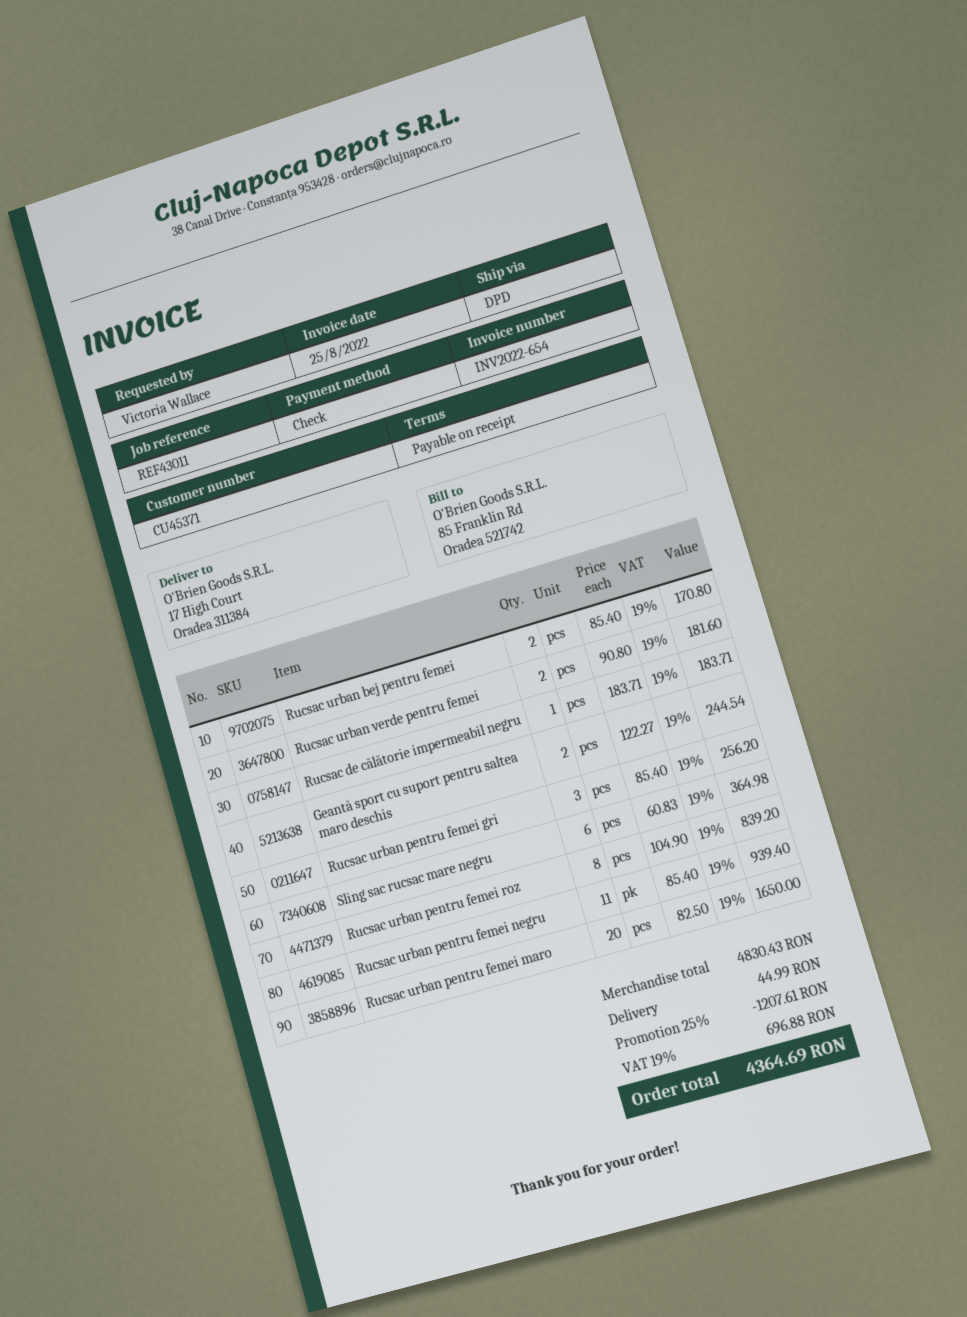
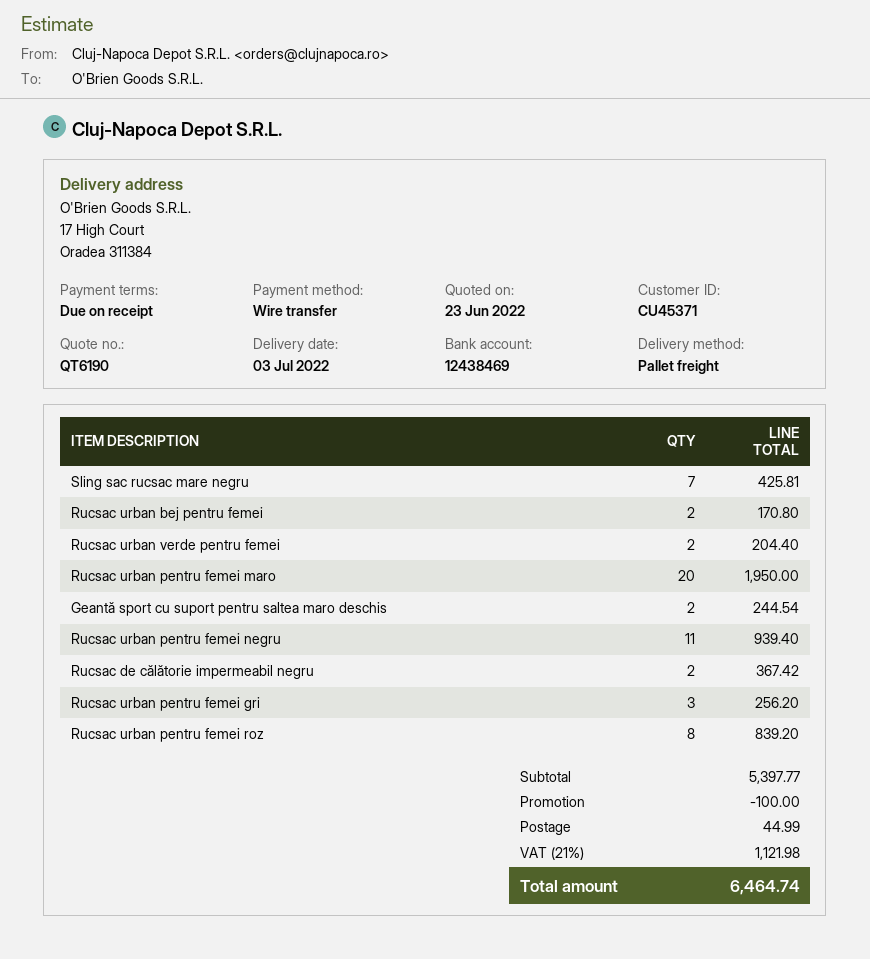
payment method: cheque -> bank transfer
shipping method: DPD -> pallet freight
Rucsac urban verde pentru femei: 2 for 181.60 -> 2 for 204.40
Rucsac de călătorie impermeabil negru: 1 for 183.71 -> 2 for 367.42
Sling sac rucsac mare negru: 6 for 364.98 -> 7 for 425.81
Rucsac urban pentru femei maro: 20 for 1650.00 -> 20 for 1950.00
subtotal: 4830.43 -> 5397.77
discount: 1207.61 -> 100.00
tax: 19% = 696.88 -> 21% = 1121.98
total: 4364.69 -> 6464.74

